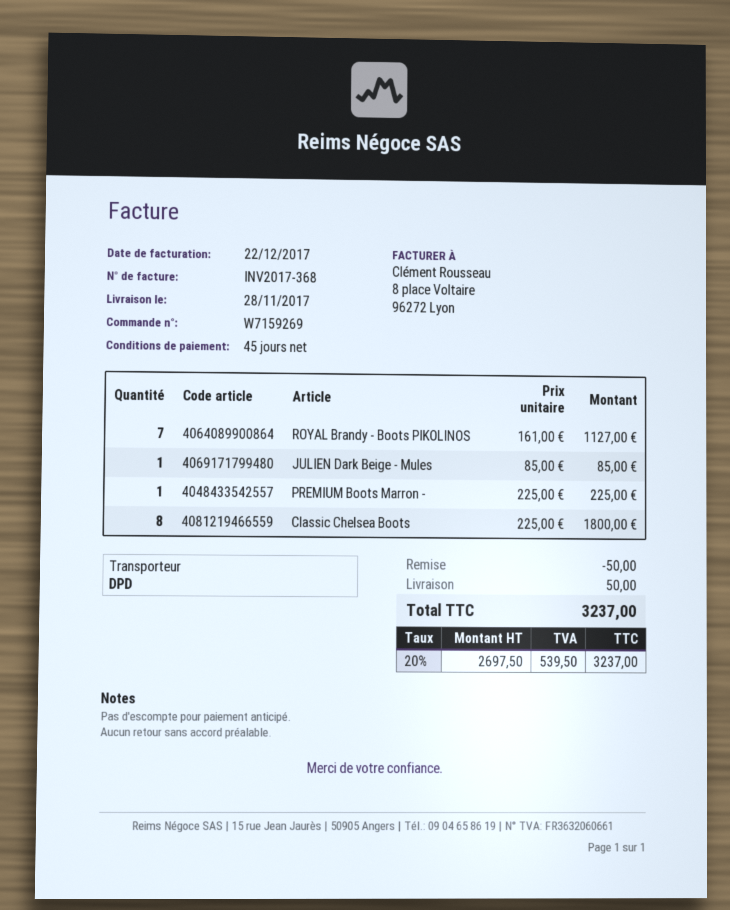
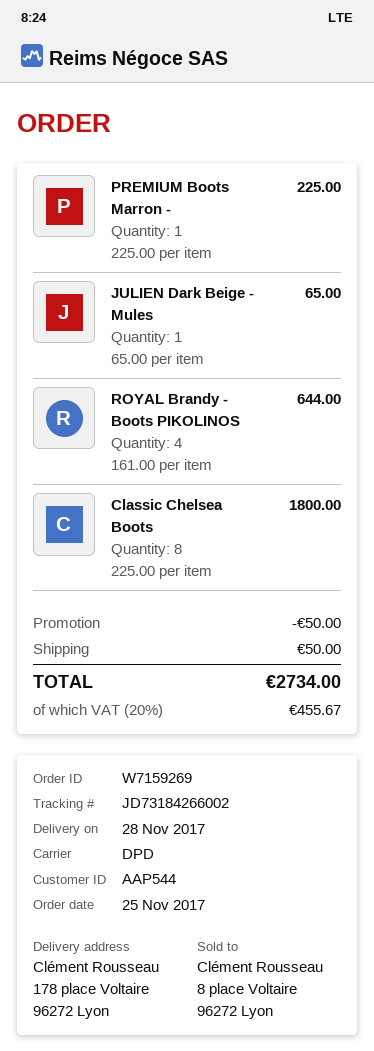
ROYAL Brandy - Boots PIKOLINOS: 7 x 161.00 = 1127.00 -> 4 x 161.00 = 644.00
JULIEN Dark Beige - Mules: 1 x 85.00 = 85.00 -> 1 x 65.00 = 65.00
tax: 20% = 539.50 -> 20% = 455.67
total: 3237.00 -> 2734.00

